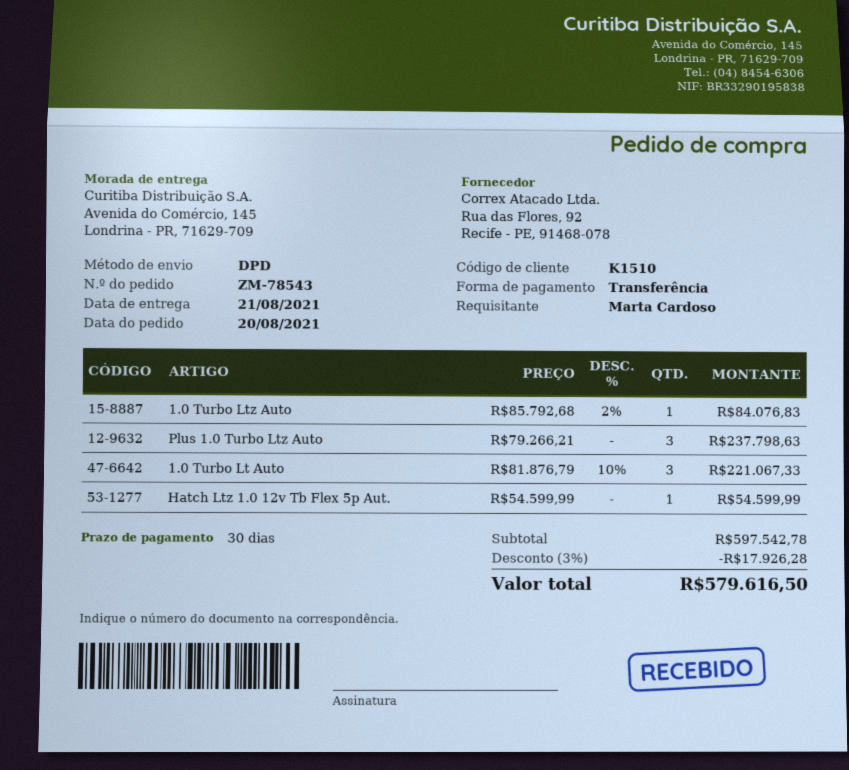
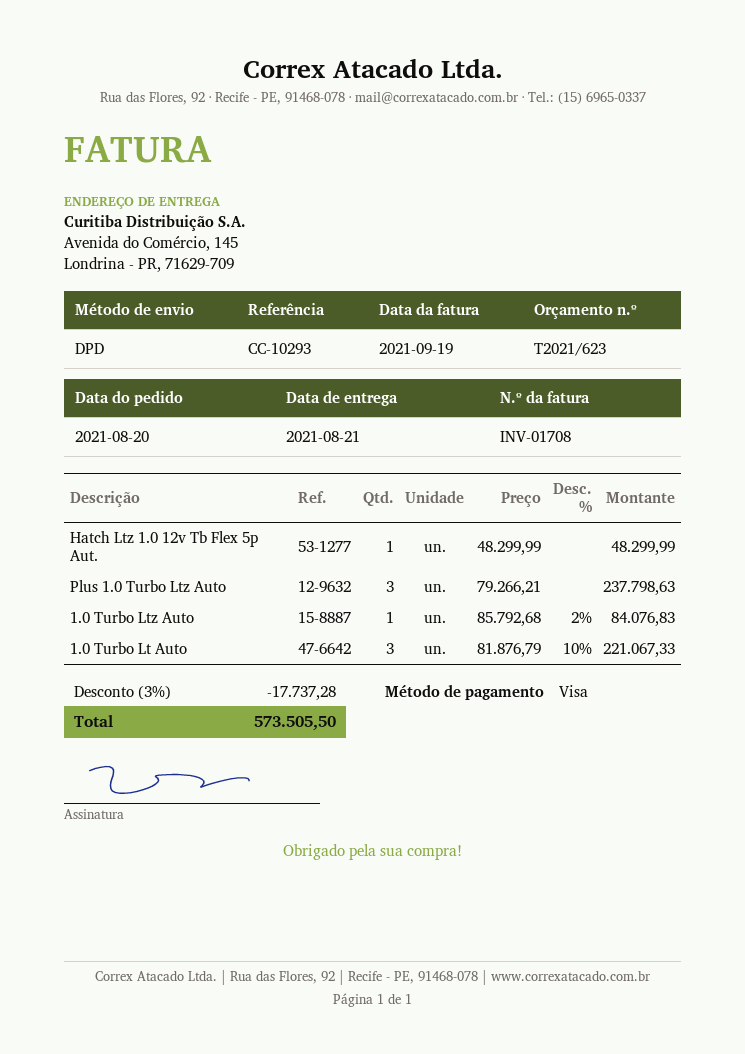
payment method: bank transfer -> Visa
Hatch Ltz 1.0 12v Tb Flex 5p Aut.: 1 x 54599.99 = 54599.99 -> 1 x 48299.99 = 48299.99
discount: 3% = 17926.28 -> 3% = 17737.28
total: 579616.50 -> 573505.50

